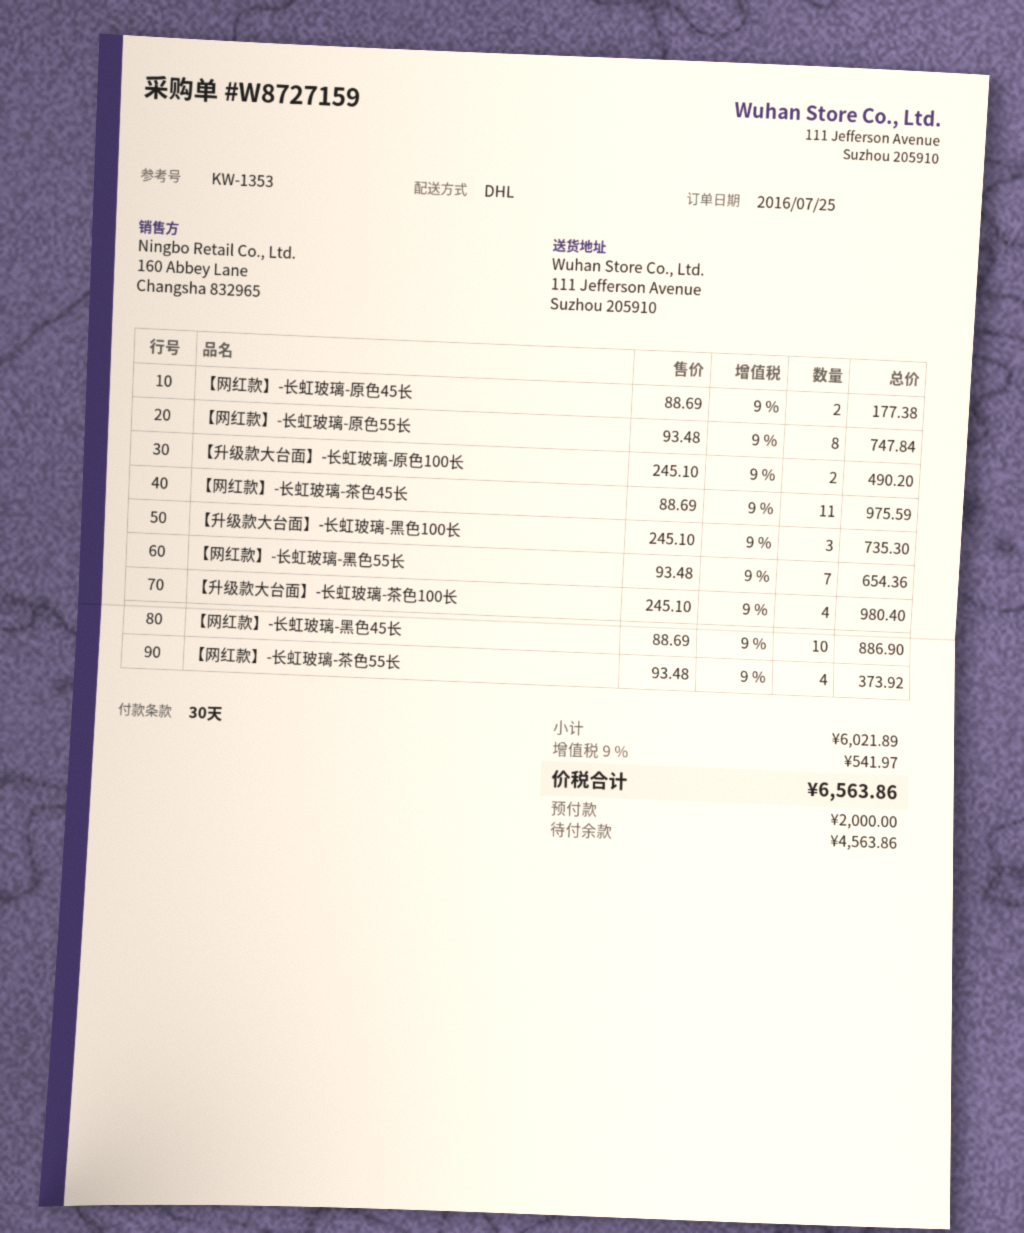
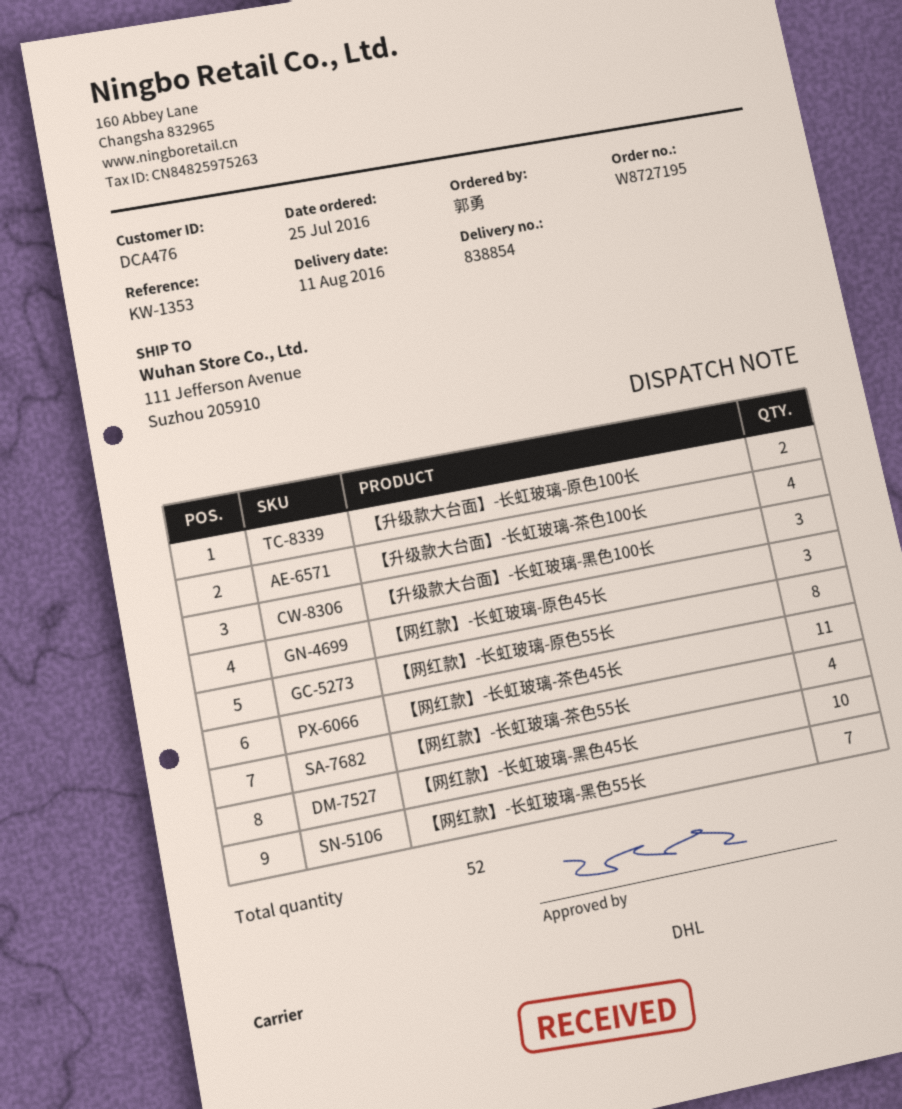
order number: W8727159 -> W8727195
【网红款】-长虹玻璃-原色45长: 2 -> 3

